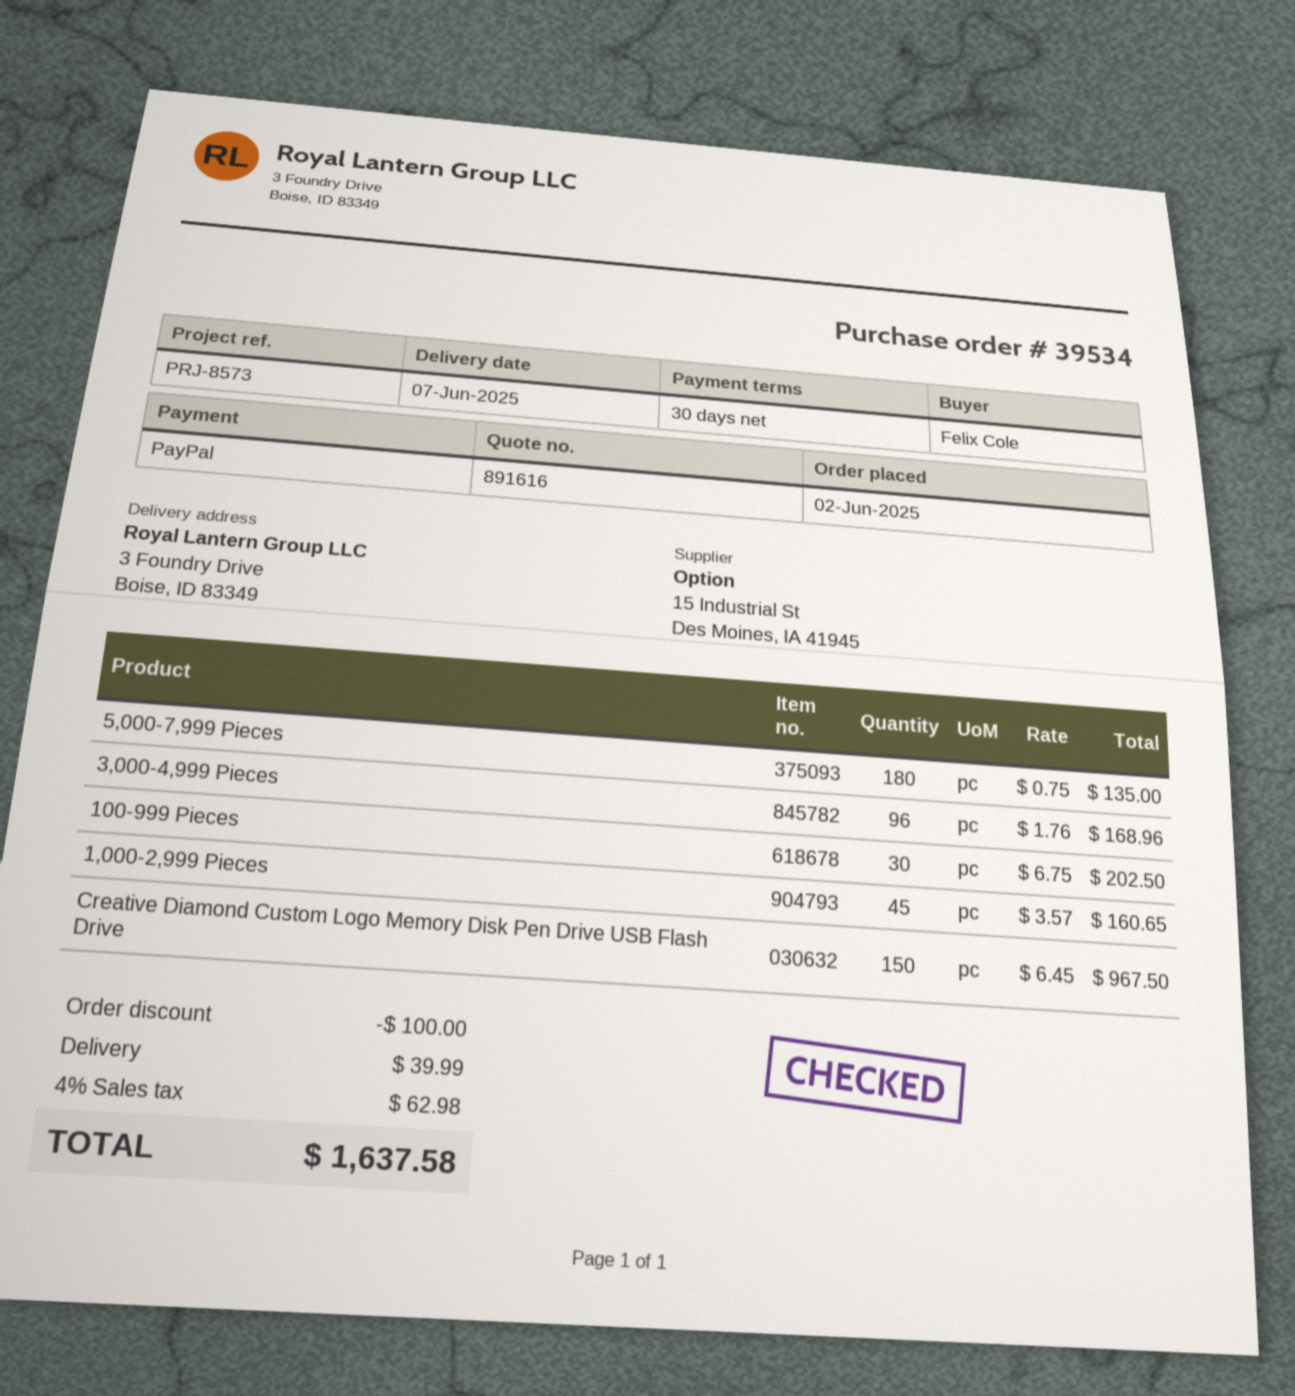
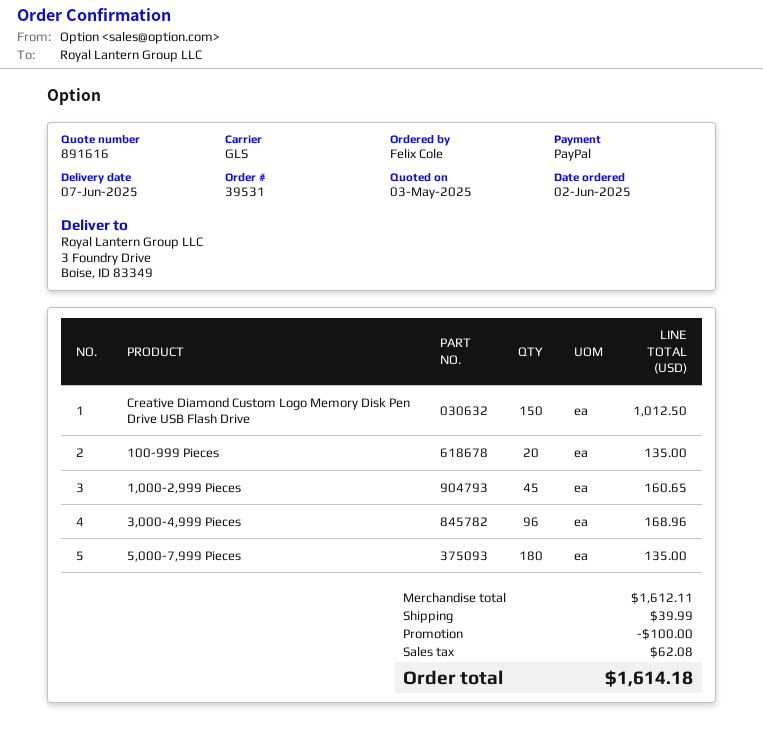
order number: 39534 -> 39531
100-999 Pieces: 30 for 202.50 -> 20 for 135.00
Creative Diamond Custom Logo Memory Disk Pen Drive USB Flash Drive: 150 for 967.50 -> 150 for 1012.50
tax: 62.98 -> 62.08
total: 1637.58 -> 1614.18

